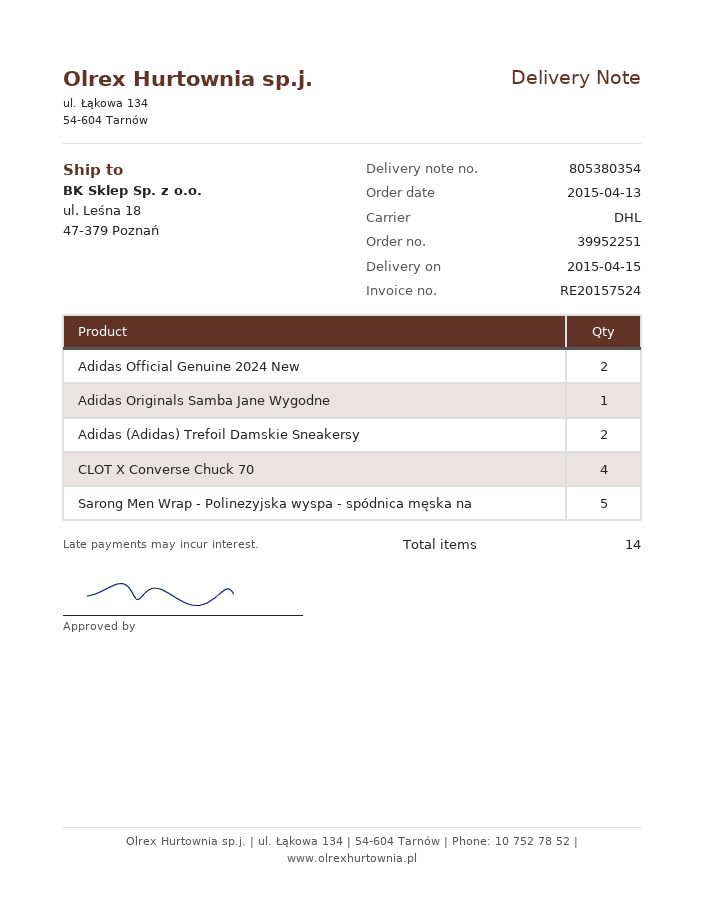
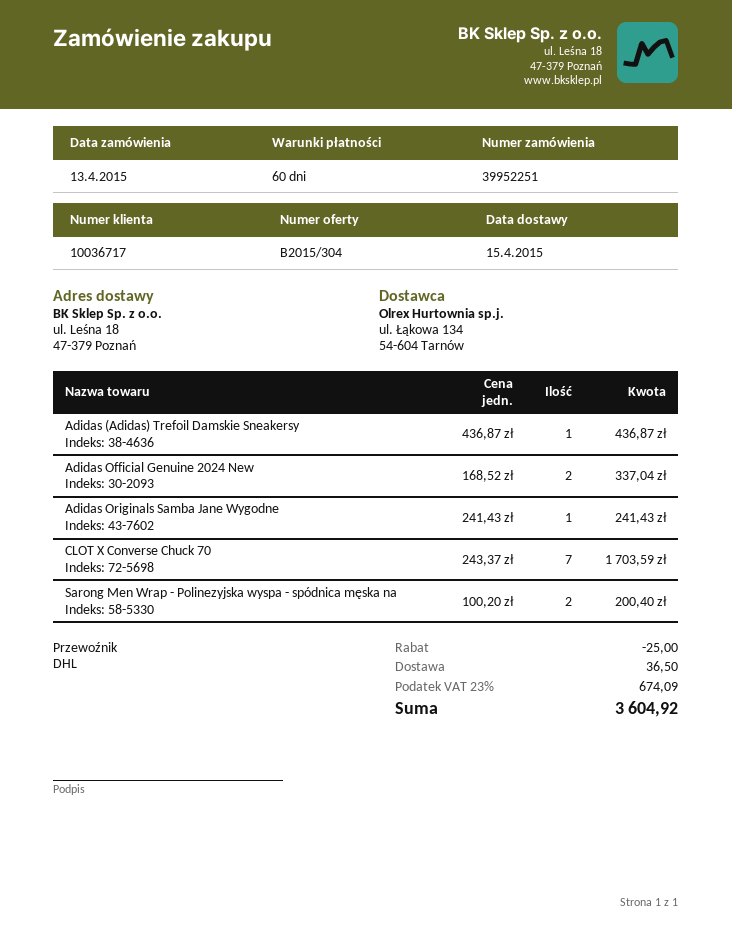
Adidas (Adidas) Trefoil Damskie Sneakersy: 2 -> 1
CLOT X Converse Chuck 70: 4 -> 7
Sarong Men Wrap - Polinezyjska wyspa - spódnica męska na: 5 -> 2

